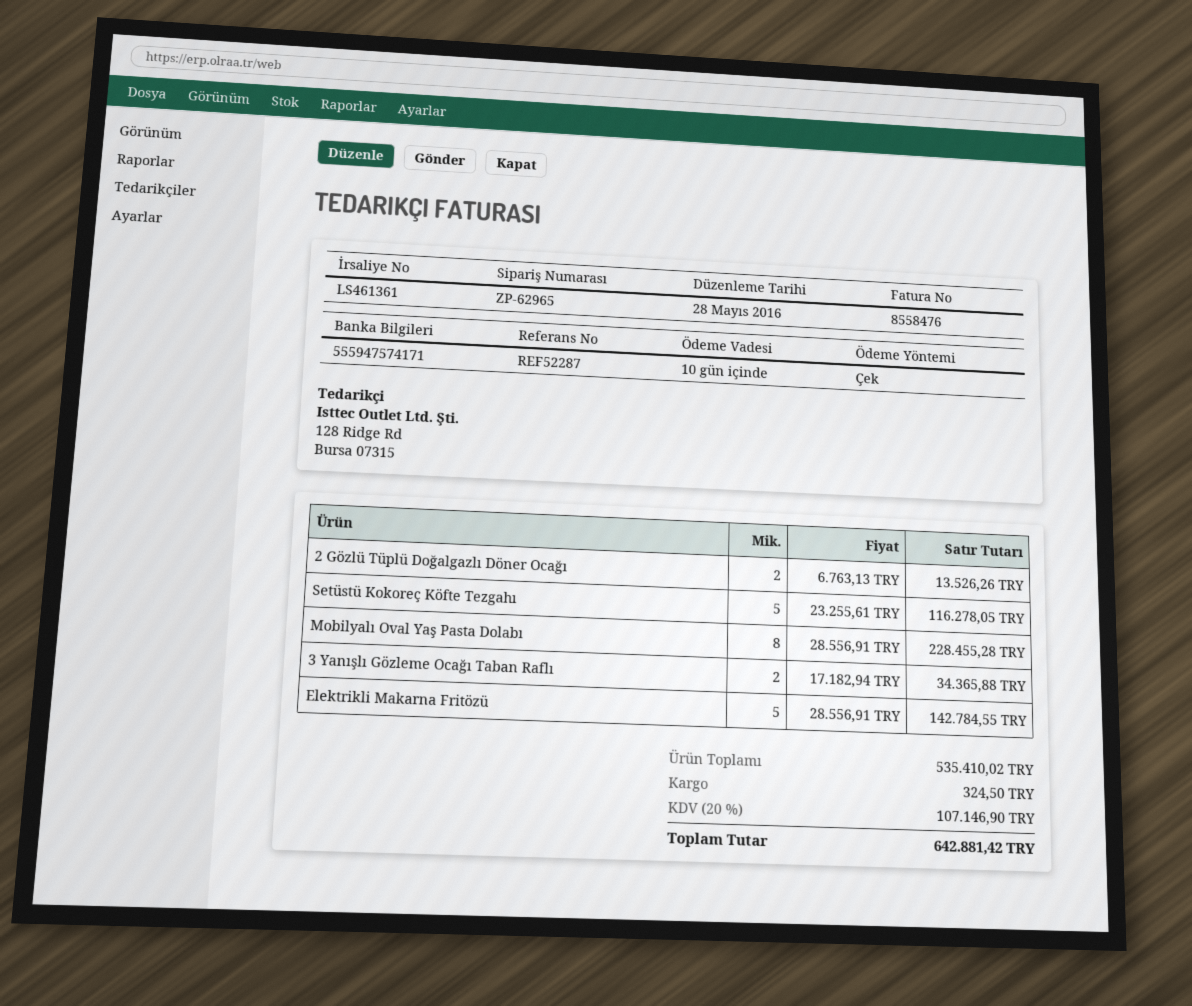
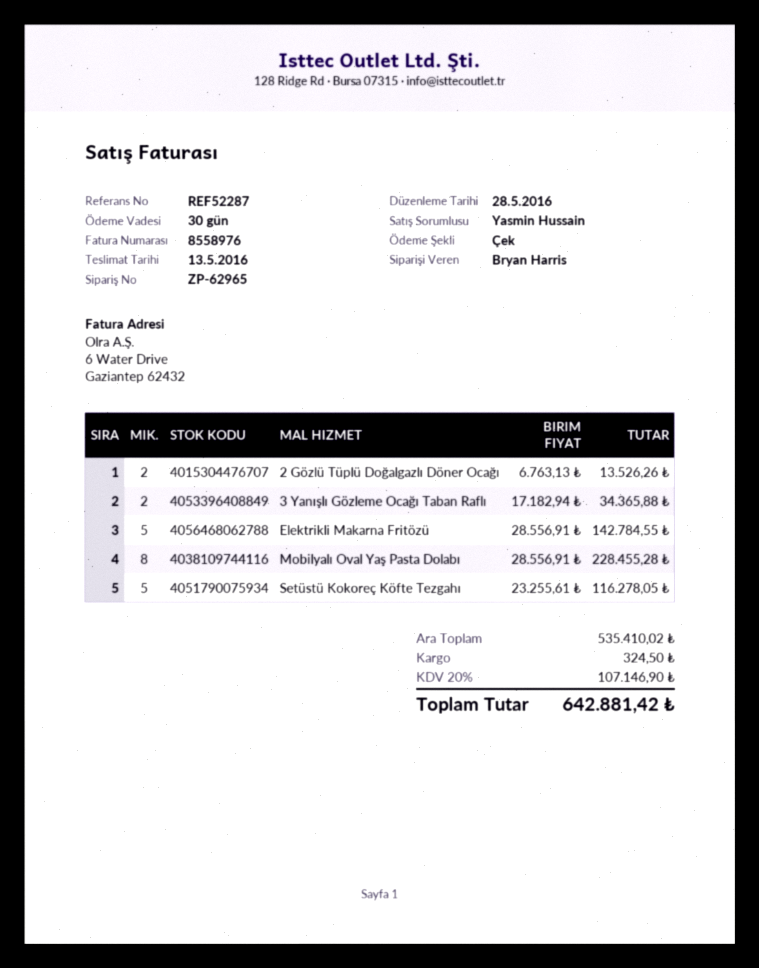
invoice number: 8558476 -> 8558976
payment terms: 10 days -> 30 days

